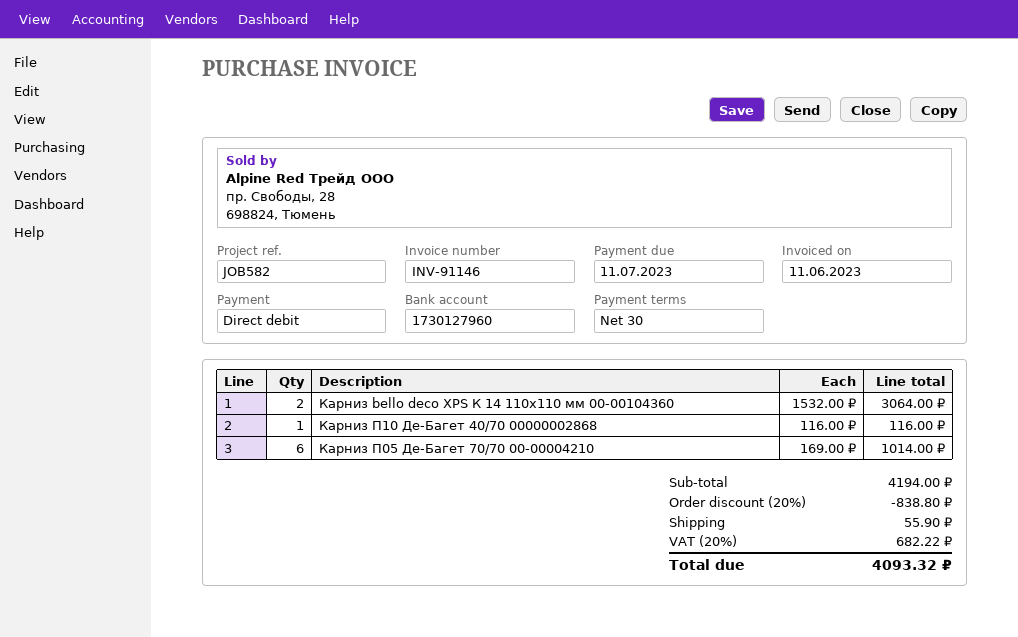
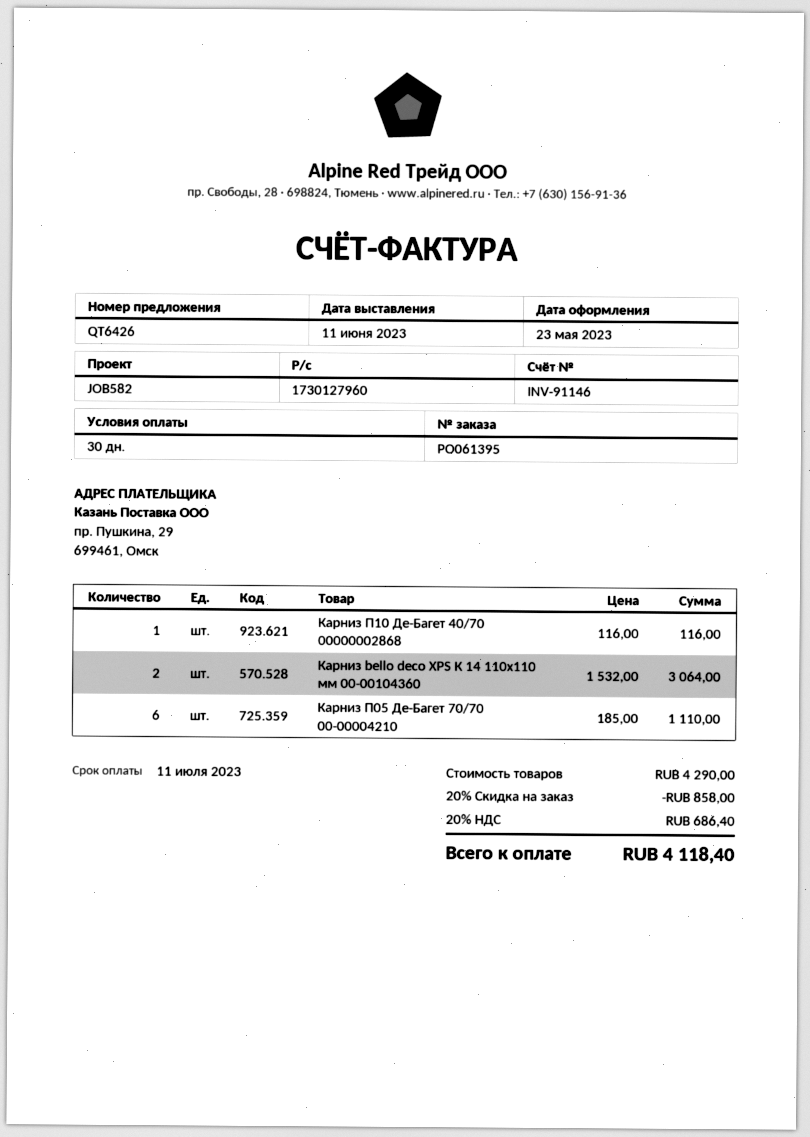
Карниз П05 Де-Багет 70/70 00-00004210: 6 x 169.00 = 1014.00 -> 6 x 185.00 = 1110.00
subtotal: 4194.00 -> 4290.00
discount: 20% = 838.80 -> 20% = 858.00
shipping: 55.90 -> none
tax: 20% = 682.22 -> 20% = 686.40
total: 4093.32 -> 4118.40

